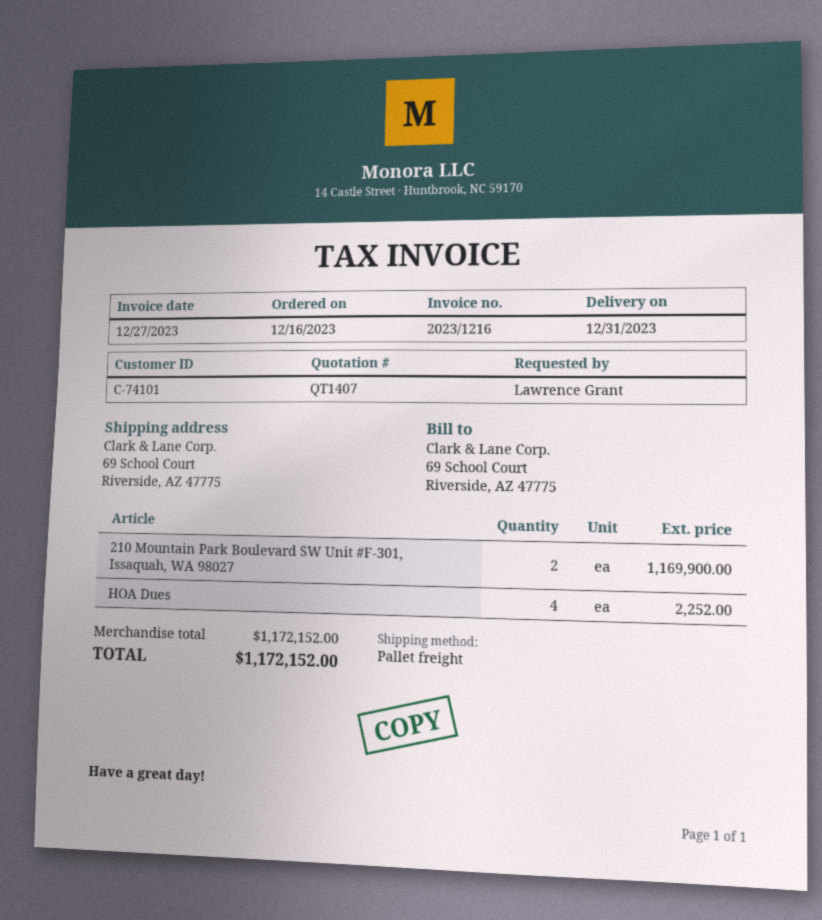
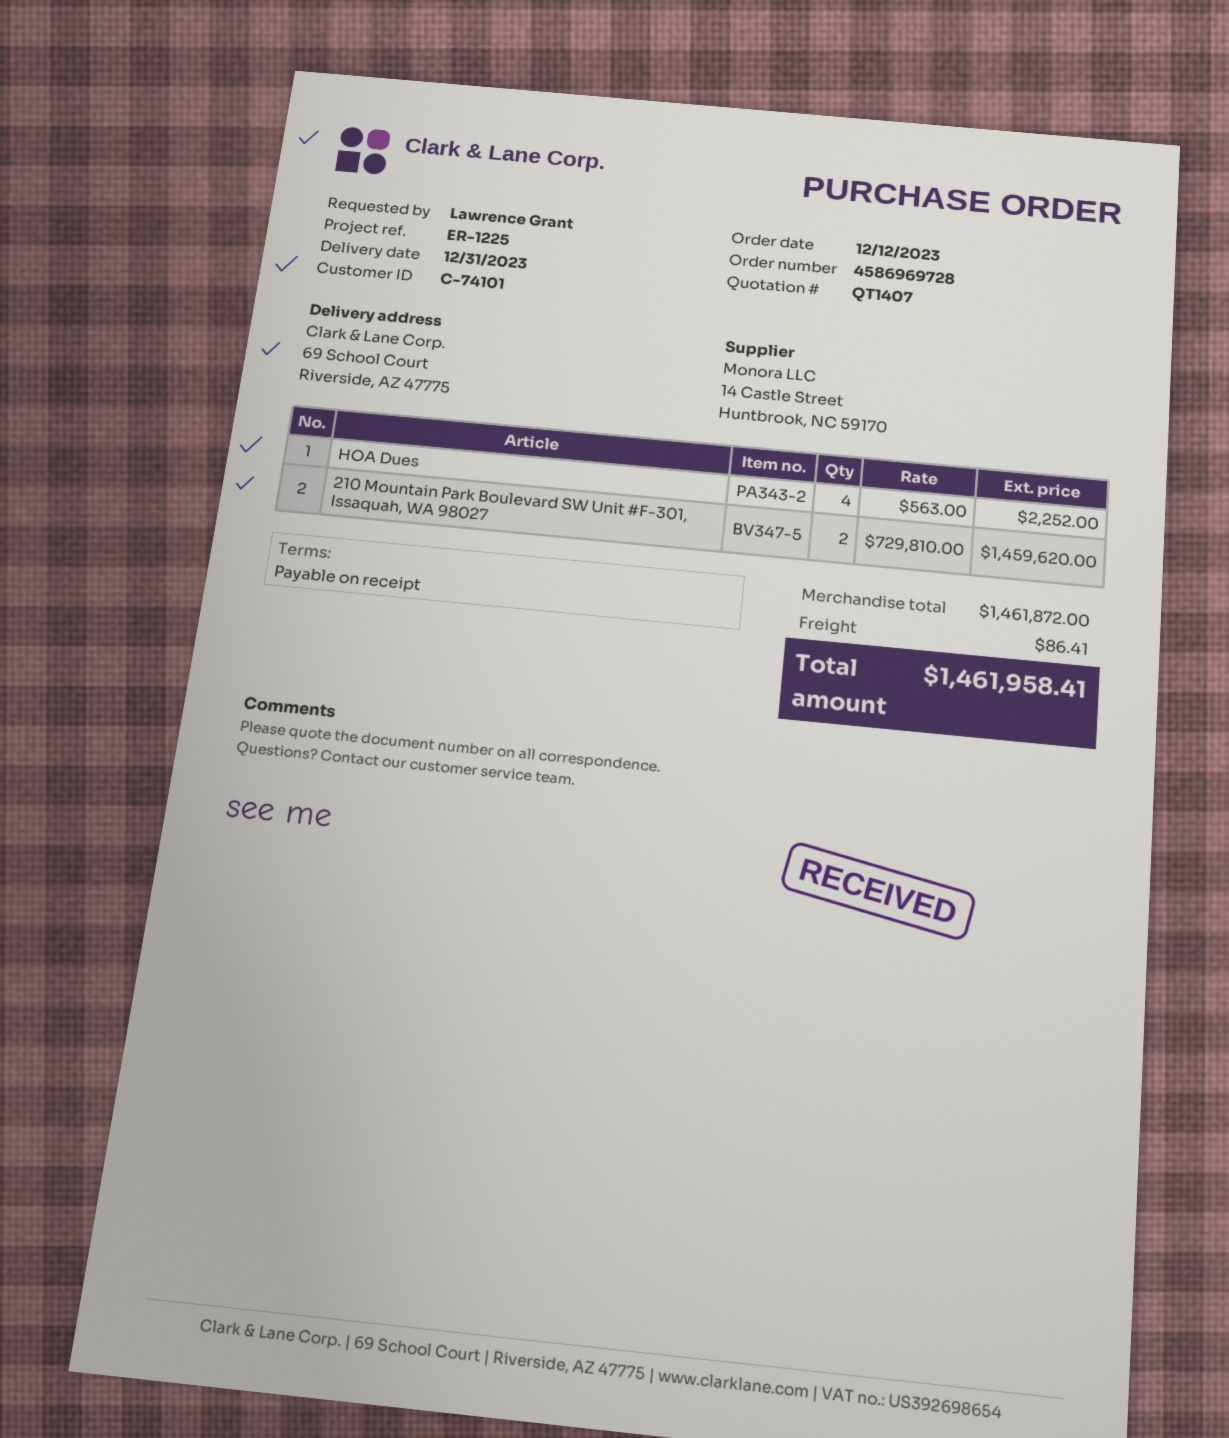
order date: 2023-12-16 -> 2023-12-12
210 Mountain Park Boulevard SW Unit #F-301, Issaquah, WA 98027: 2 for 1169900.00 -> 2 for 1459620.00
subtotal: 1172152.00 -> 1461872.00
shipping: none -> 86.41
total: 1172152.00 -> 1461958.41

